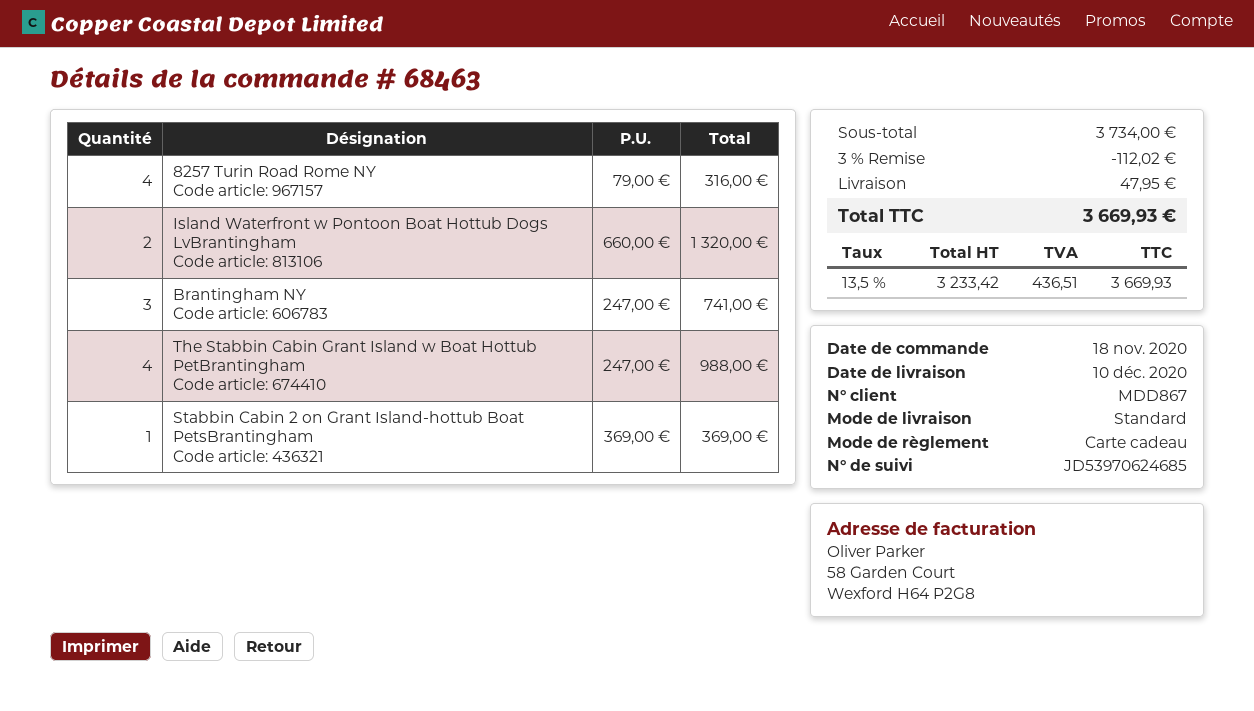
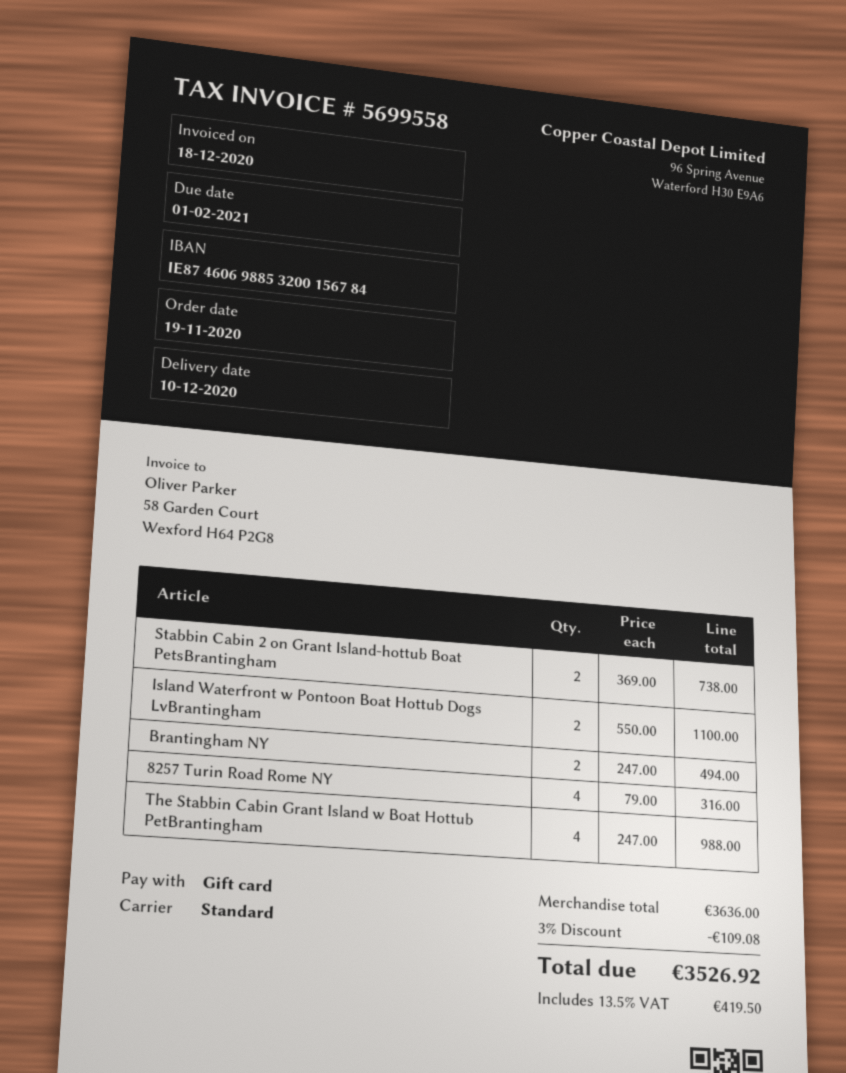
order date: 2020-11-18 -> 2020-11-19
Island Waterfront w Pontoon Boat Hottub Dogs LvBrantingham: 2 x 660.00 = 1320.00 -> 2 x 550.00 = 1100.00
Brantingham NY: 3 x 247.00 = 741.00 -> 2 x 247.00 = 494.00
Stabbin Cabin 2 on Grant Island-hottub Boat PetsBrantingham: 1 x 369.00 = 369.00 -> 2 x 369.00 = 738.00
subtotal: 3734.00 -> 3636.00
discount: 3% = 112.02 -> 3% = 109.08
shipping: 47.95 -> none
tax: 13.5% = 436.51 -> 13.5% = 419.50
total: 3669.93 -> 3526.92

